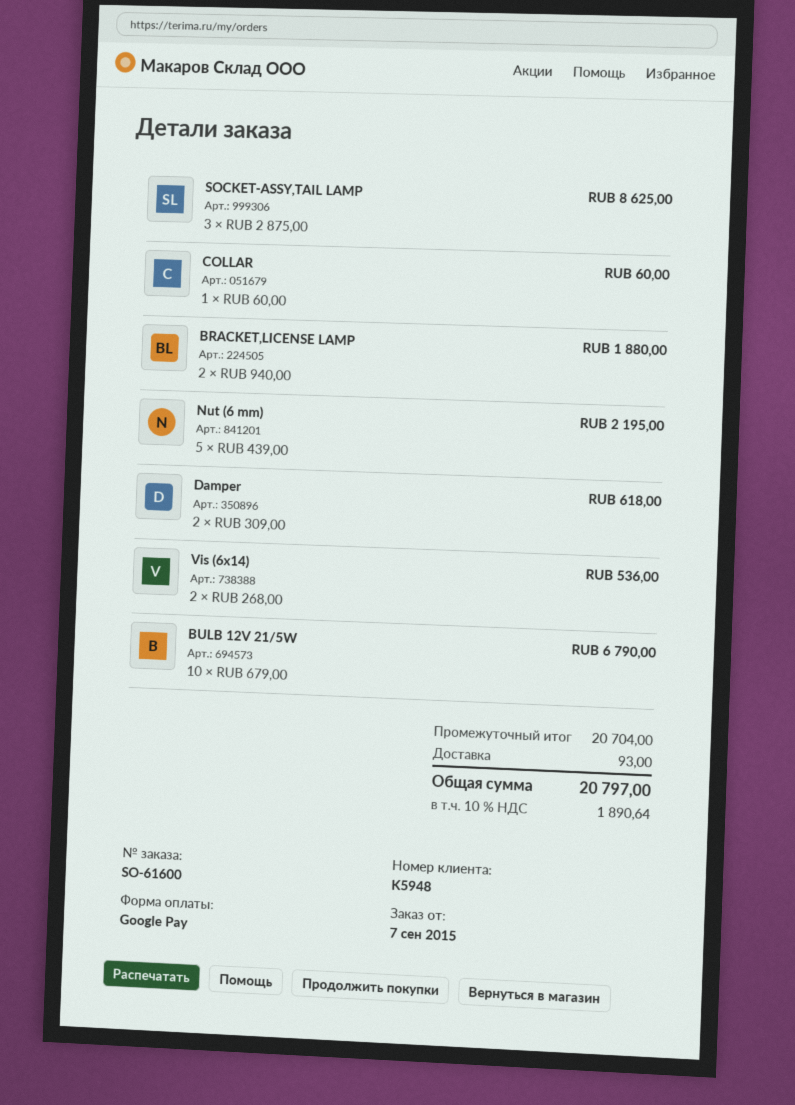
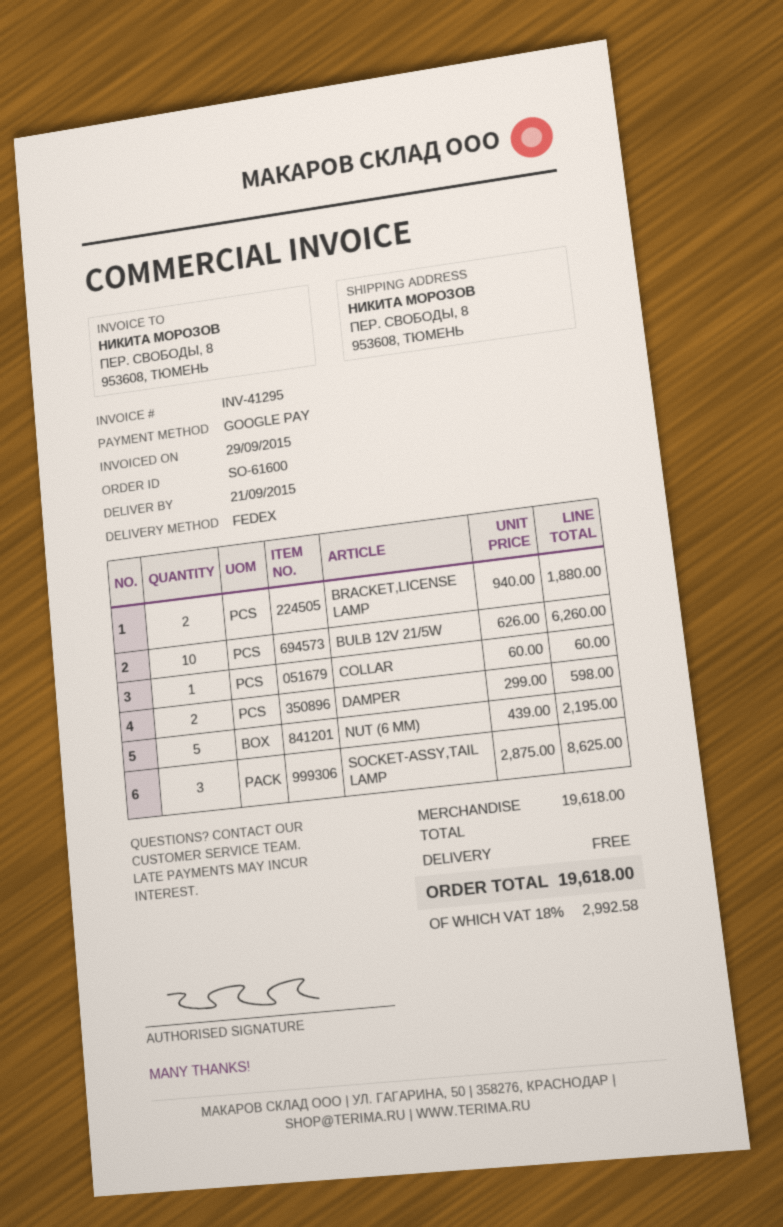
Damper: 2 x 309.00 = 618.00 -> 2 x 299.00 = 598.00
Vis (6x14): 2 x 268.00 = 536.00 -> none
BULB 12V 21/5W: 10 x 679.00 = 6790.00 -> 10 x 626.00 = 6260.00
subtotal: 20704.00 -> 19618.00
shipping: 93.00 -> 0.00
tax: 10% = 1890.64 -> 18% = 2992.58
total: 20797.00 -> 19618.00

